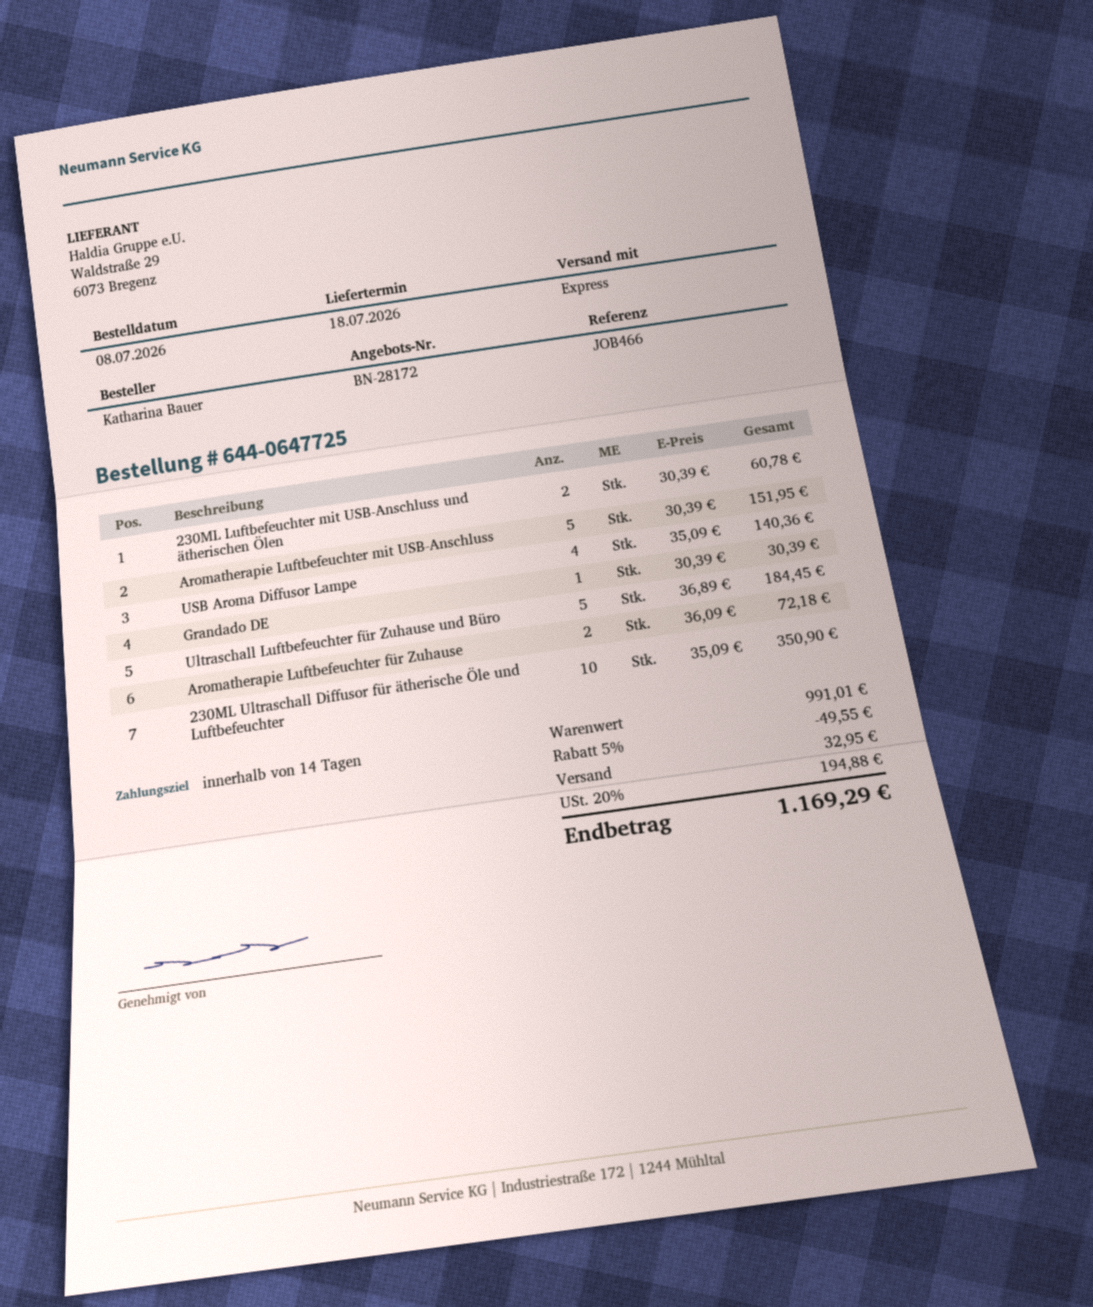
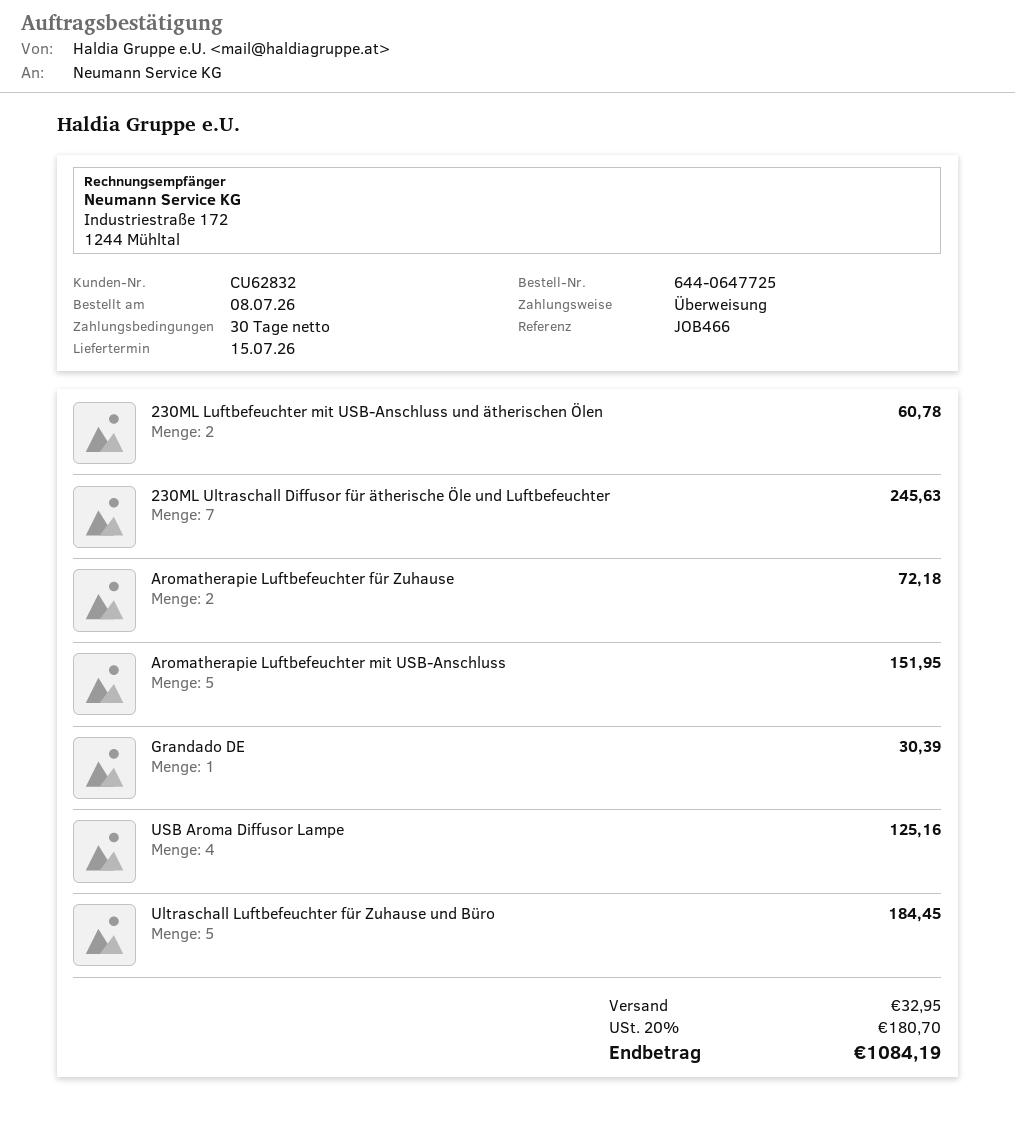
delivery date: 2026-07-18 -> 2026-07-15
payment terms: 14 days -> 30 days
USB Aroma Diffusor Lampe: 4 for 140.36 -> 4 for 125.16
230ML Ultraschall Diffusor für ätherische Öle und Luftbefeuchter: 10 for 350.90 -> 7 for 245.63
discount: 5% = 49.55 -> none
tax: 20% = 194.88 -> 20% = 180.70
total: 1169.29 -> 1084.19

